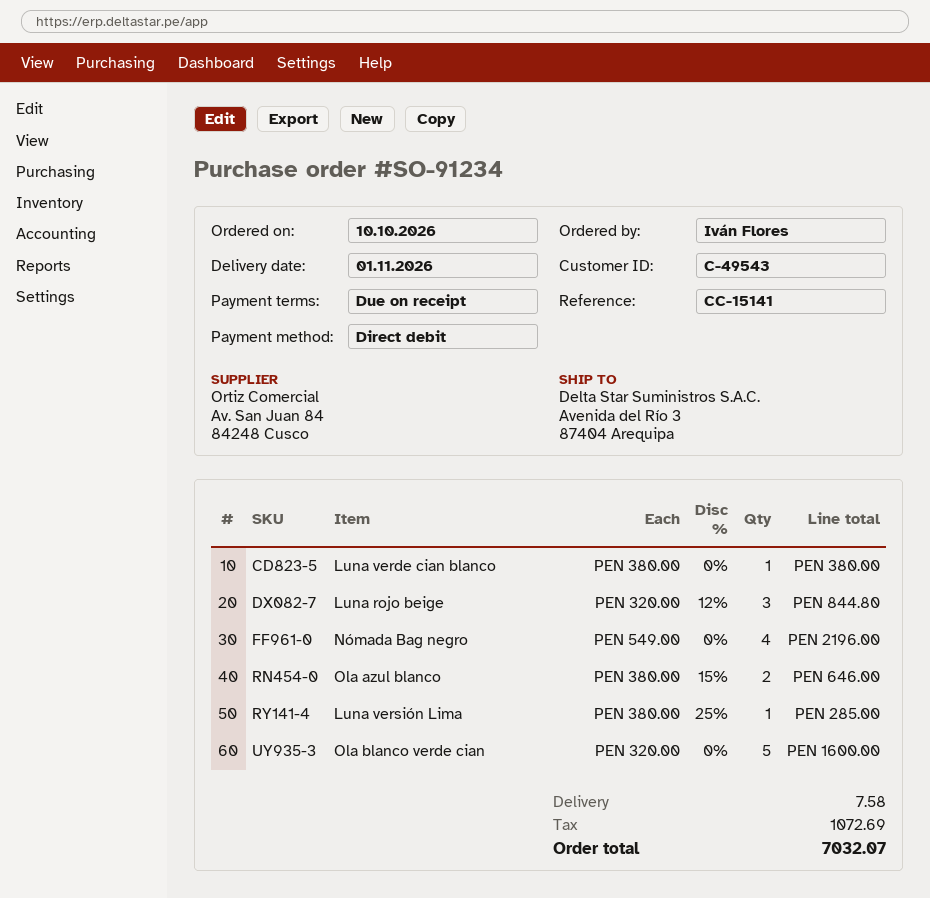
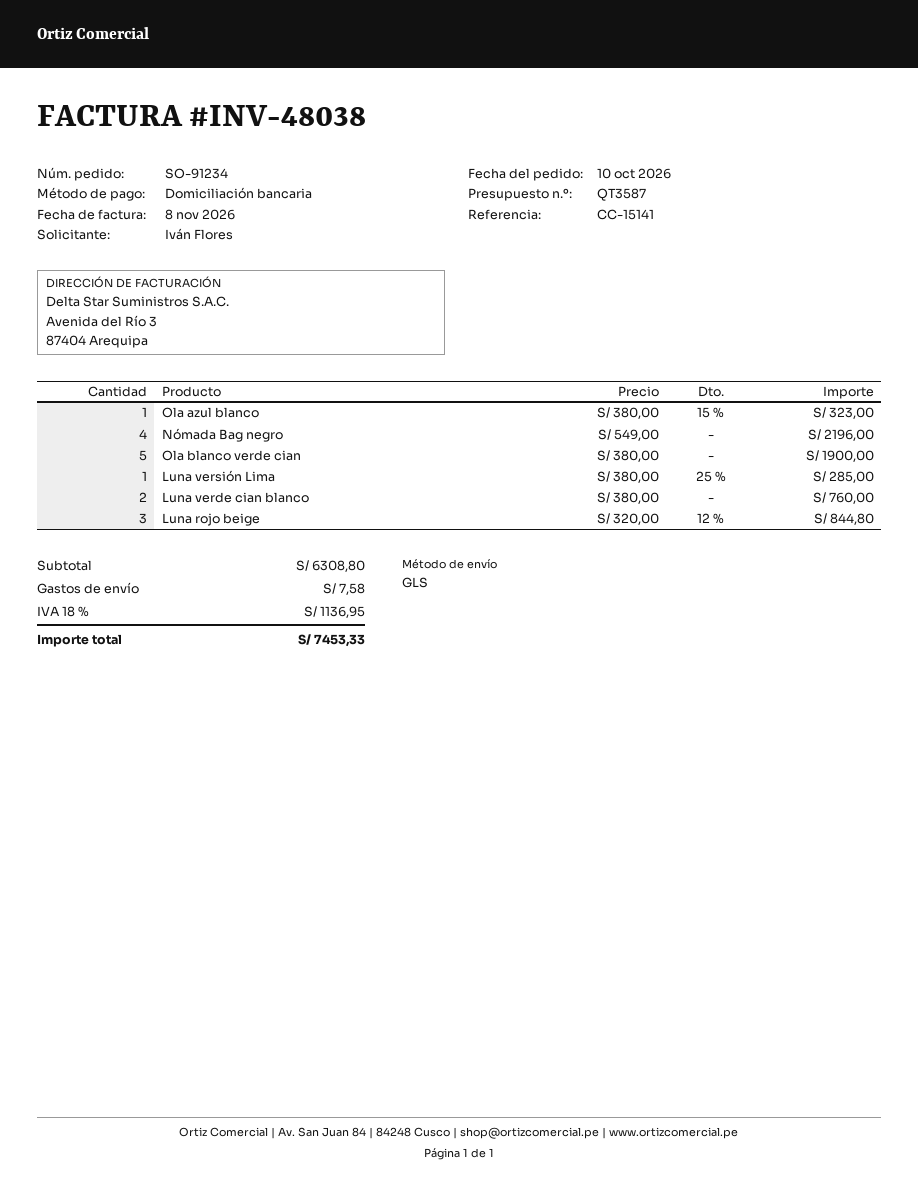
Luna verde cian blanco: 1 x 380.00 = 380.00 -> 2 x 380.00 = 760.00
Ola azul blanco: 2 x 380.00 - 15% = 646.00 -> 1 x 380.00 - 15% = 323.00
Ola blanco verde cian: 5 x 320.00 = 1600.00 -> 5 x 380.00 = 1900.00
tax: 1072.69 -> 1136.95
total: 7032.07 -> 7453.33

